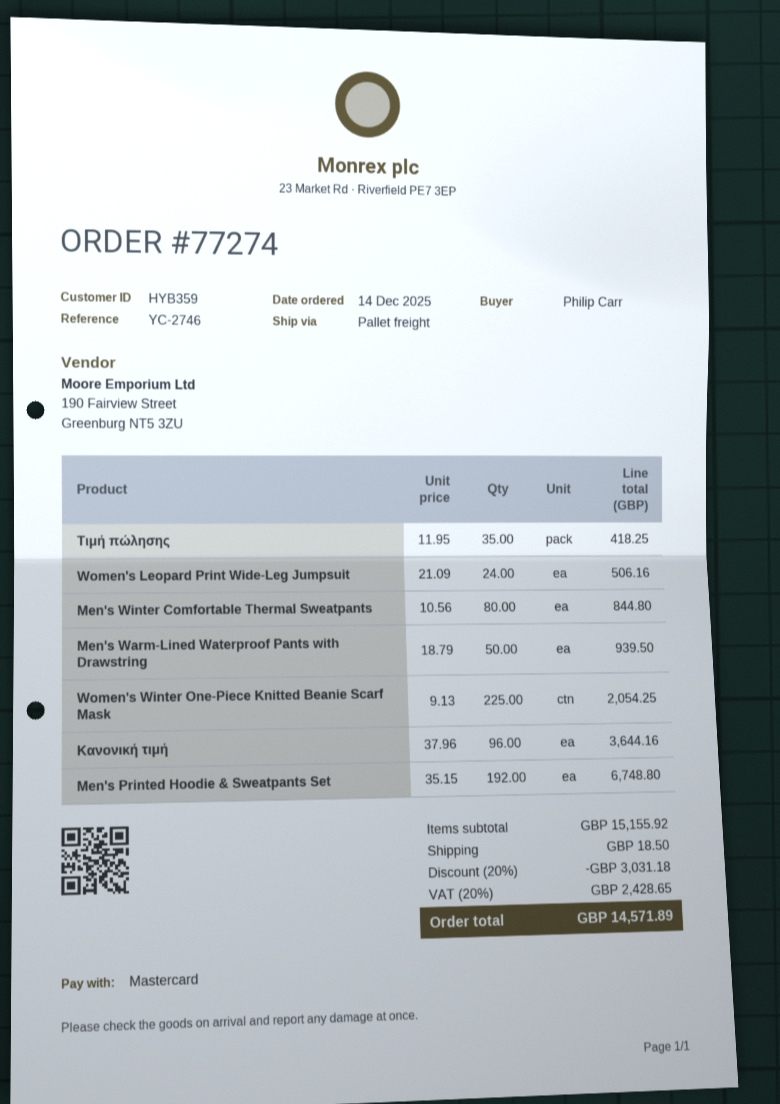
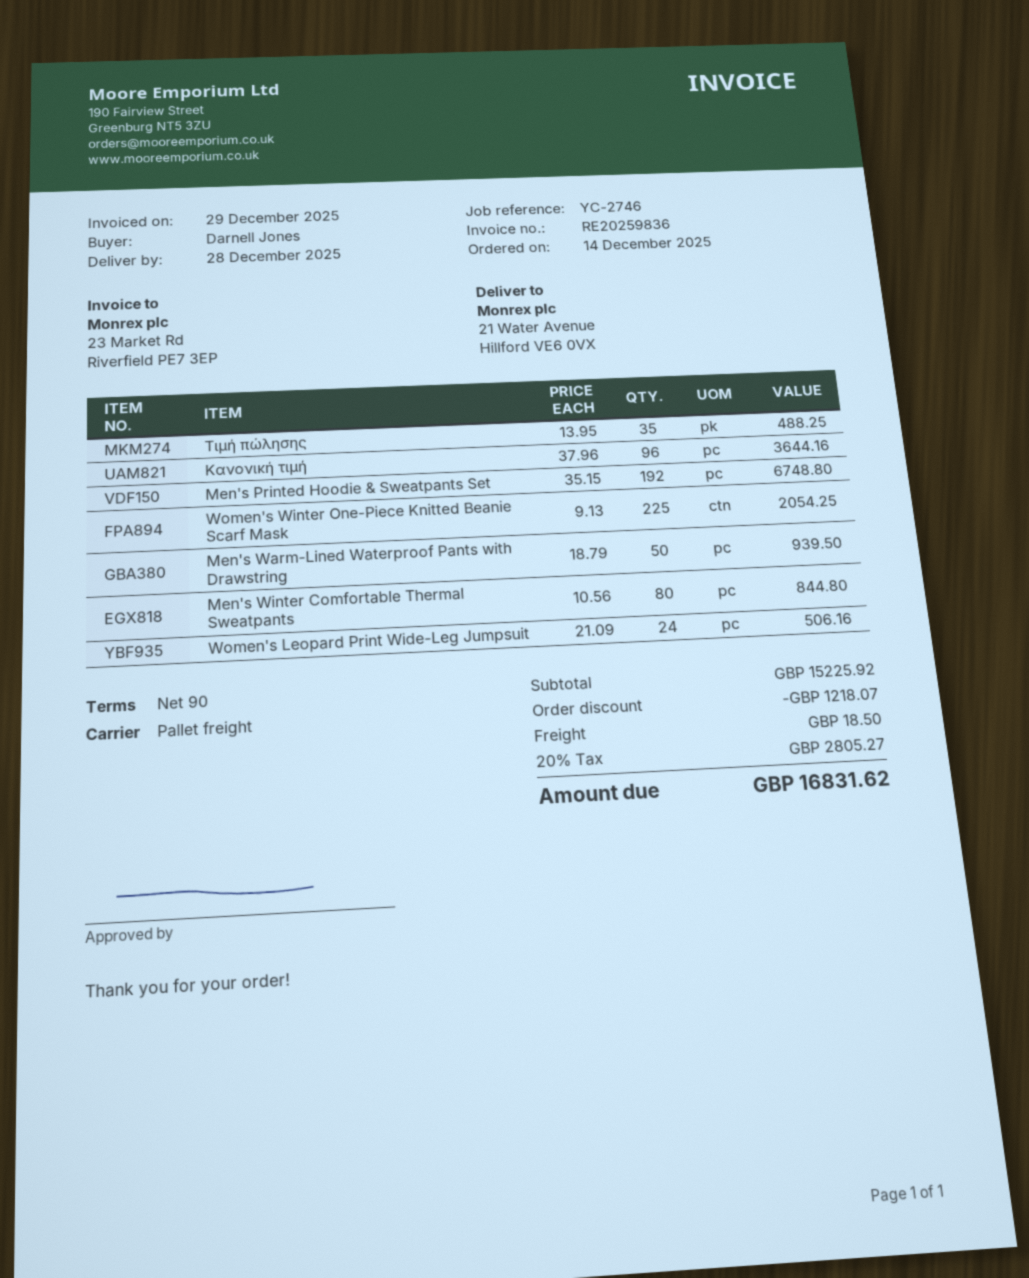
ordered by: Philip Carr -> Darnell Jones
Τιμή πώλησης: 35 x 11.95 = 418.25 -> 35 x 13.95 = 488.25
subtotal: 15155.92 -> 15225.92
discount: 3031.18 -> 1218.07
tax: 20% = 2428.65 -> 20% = 2805.27
total: 14571.89 -> 16831.62

